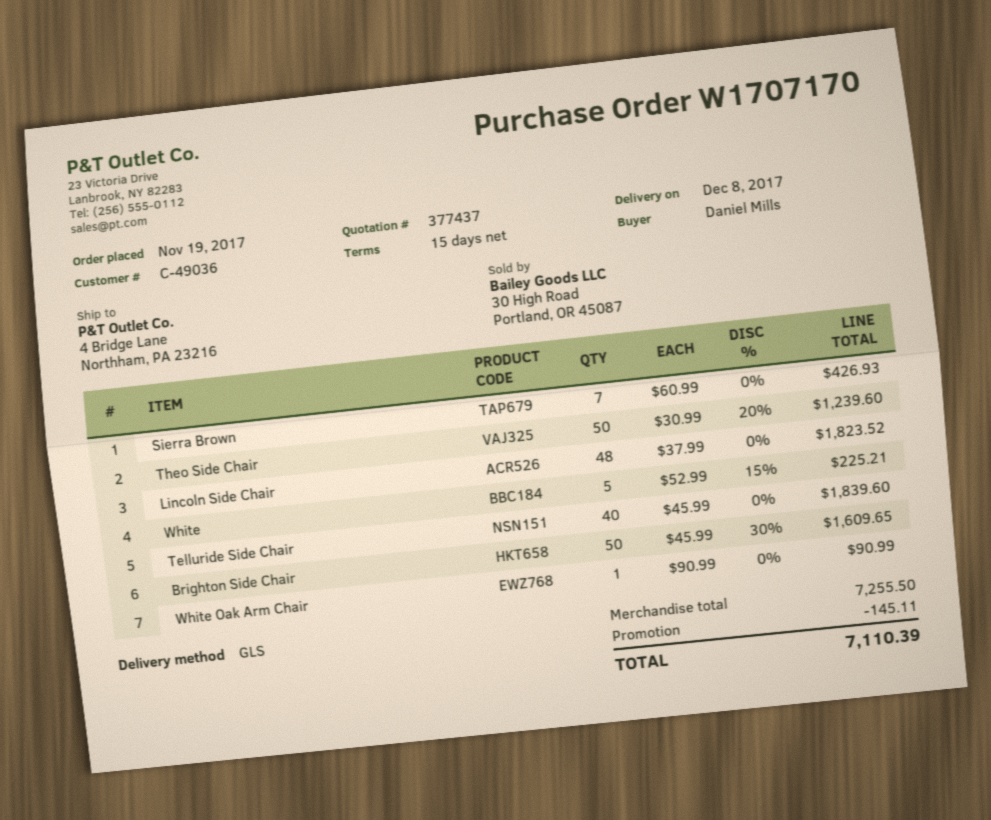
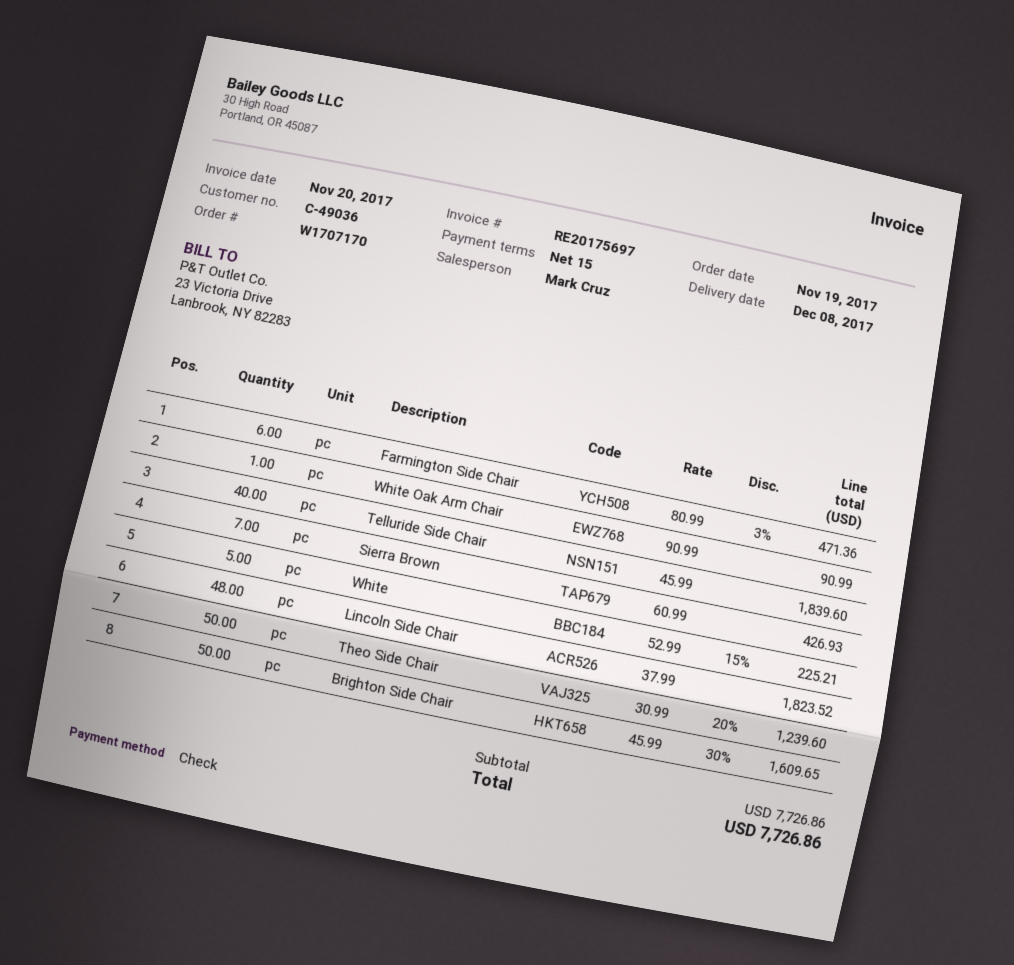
Farmington Side Chair: none -> 6 x 80.99 - 3% = 471.36
subtotal: 7255.50 -> 7726.86
discount: 145.11 -> none
total: 7110.39 -> 7726.86

